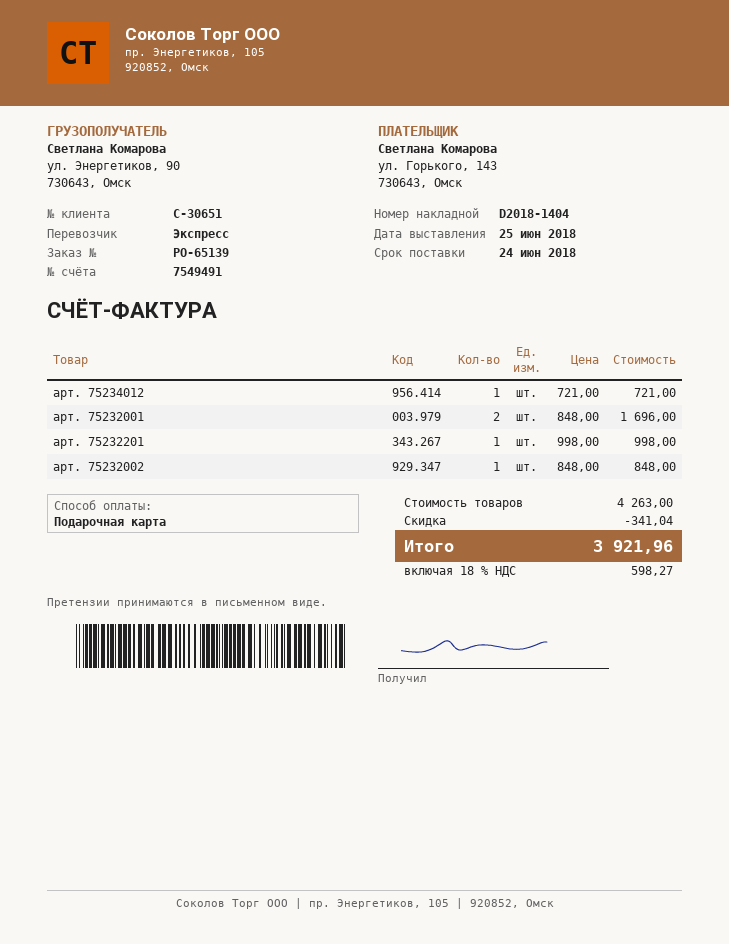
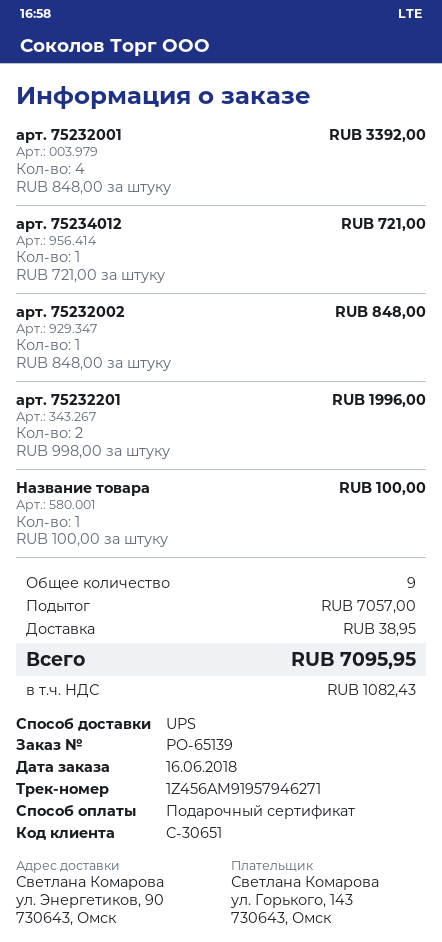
shipping method: express -> UPS
арт. 75232001: 2 x 848.00 = 1696.00 -> 4 x 848.00 = 3392.00
арт. 75232201: 1 x 998.00 = 998.00 -> 2 x 998.00 = 1996.00
Название товара: none -> 1 x 100.00 = 100.00
subtotal: 4263.00 -> 7057.00
discount: 341.04 -> none
shipping: none -> 38.95
tax: 598.27 -> 1082.43
total: 3921.96 -> 7095.95

